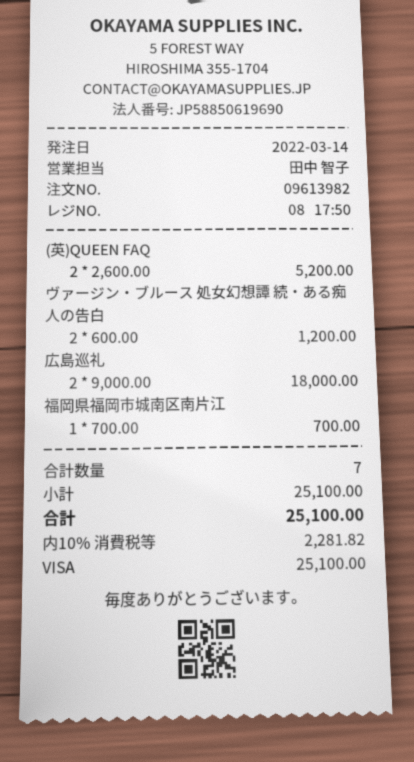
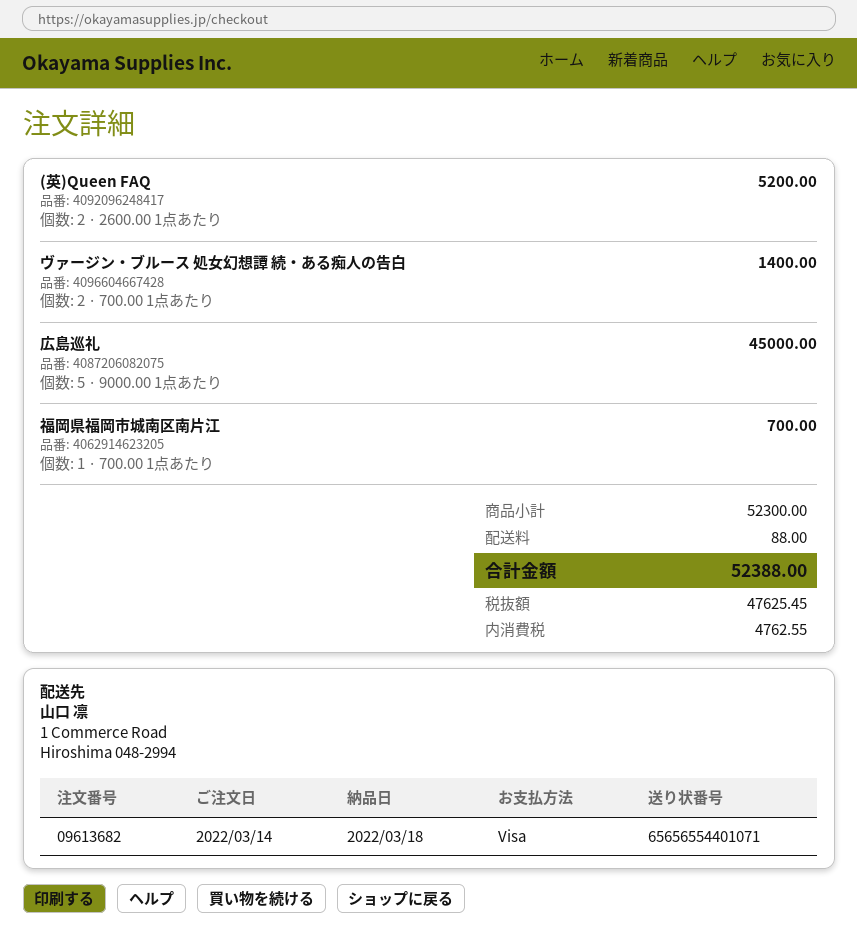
order number: 09613982 -> 09613682
ヴァージン・ブルース 処女幻想譚 続・ある痴人の告白: 2 x 600.00 = 1200.00 -> 2 x 700.00 = 1400.00
広島巡礼: 2 x 9000.00 = 18000.00 -> 5 x 9000.00 = 45000.00
subtotal: 25100.00 -> 52300.00
shipping: none -> 88.00
tax: 2281.82 -> 4762.55
total: 25100.00 -> 52388.00

